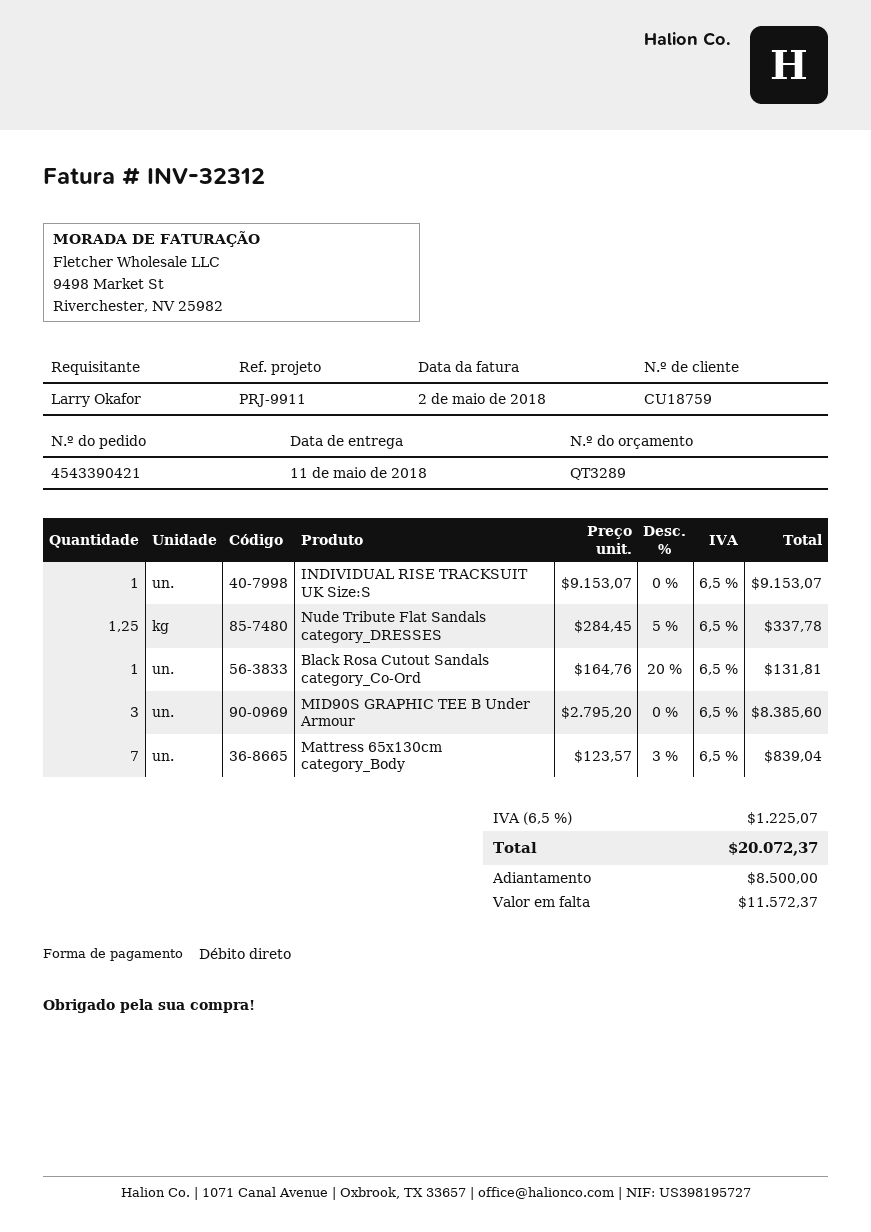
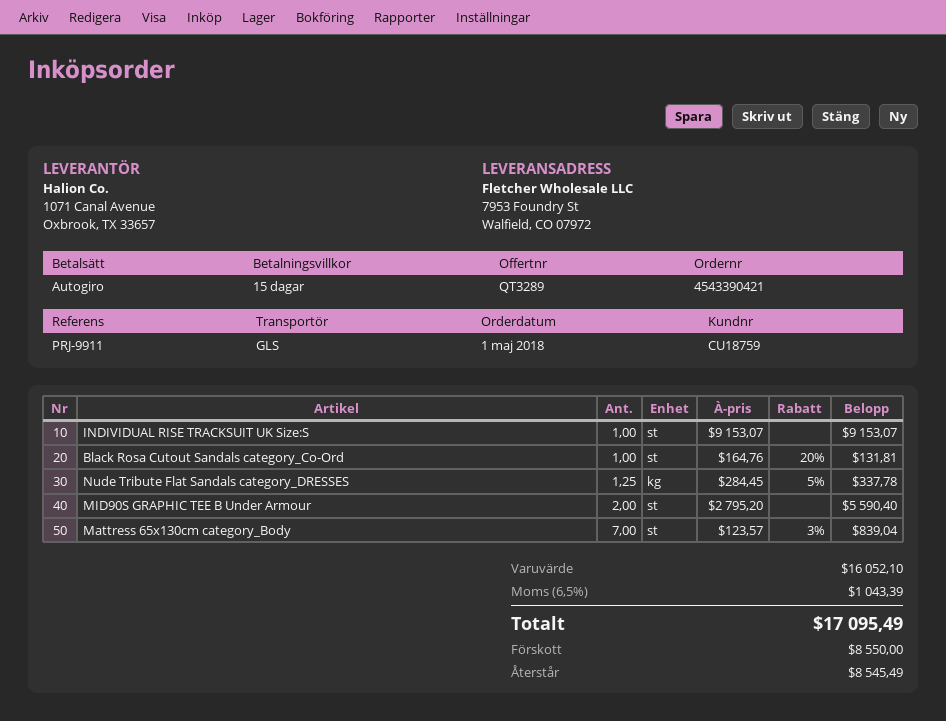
MID90S GRAPHIC TEE B Under Armour: 3 x 2795.20 = 8385.60 -> 2 x 2795.20 = 5590.40
tax: 6.5% = 1225.07 -> 6.5% = 1043.39
total: 20072.37 -> 17095.49
deposit: 8500.00 -> 8550.00
balance: 11572.37 -> 8545.49

